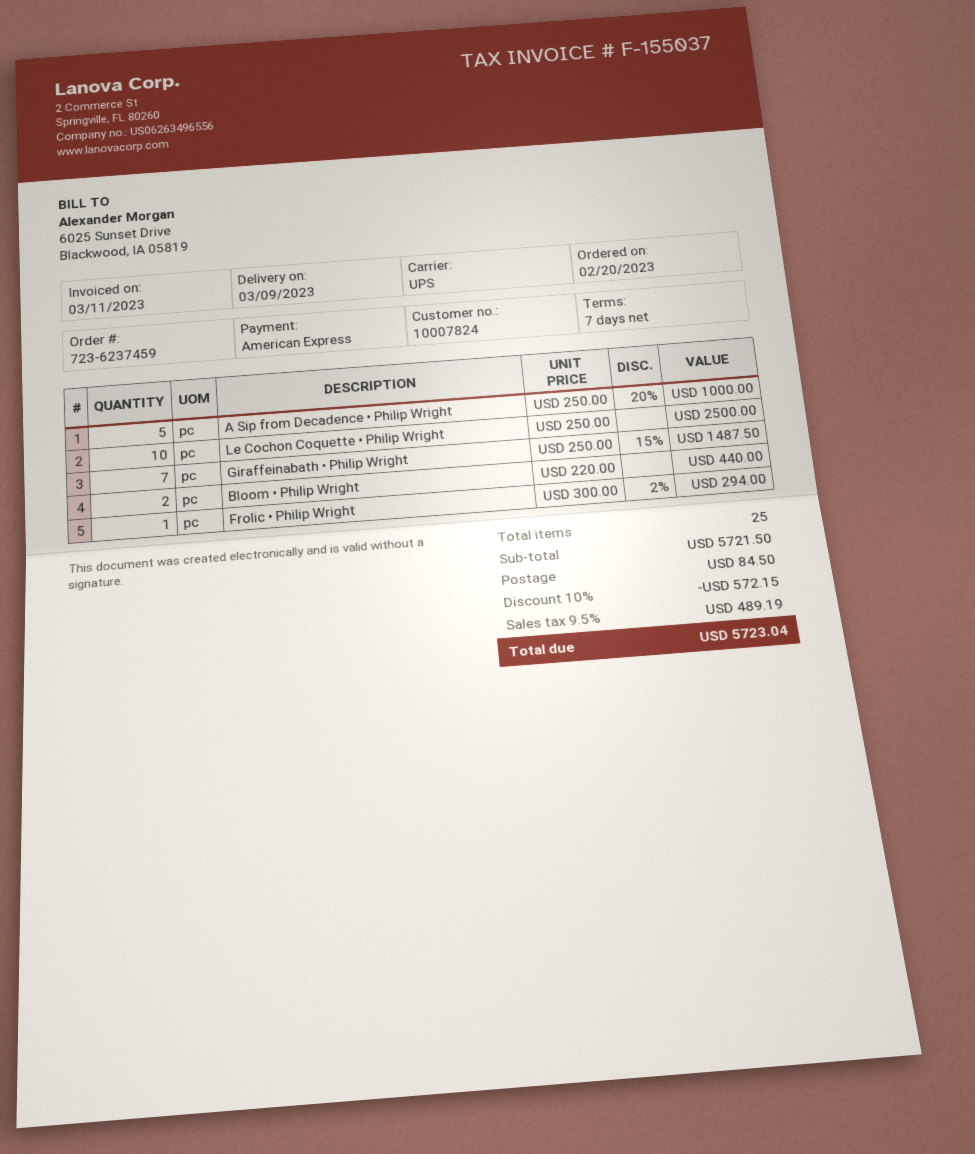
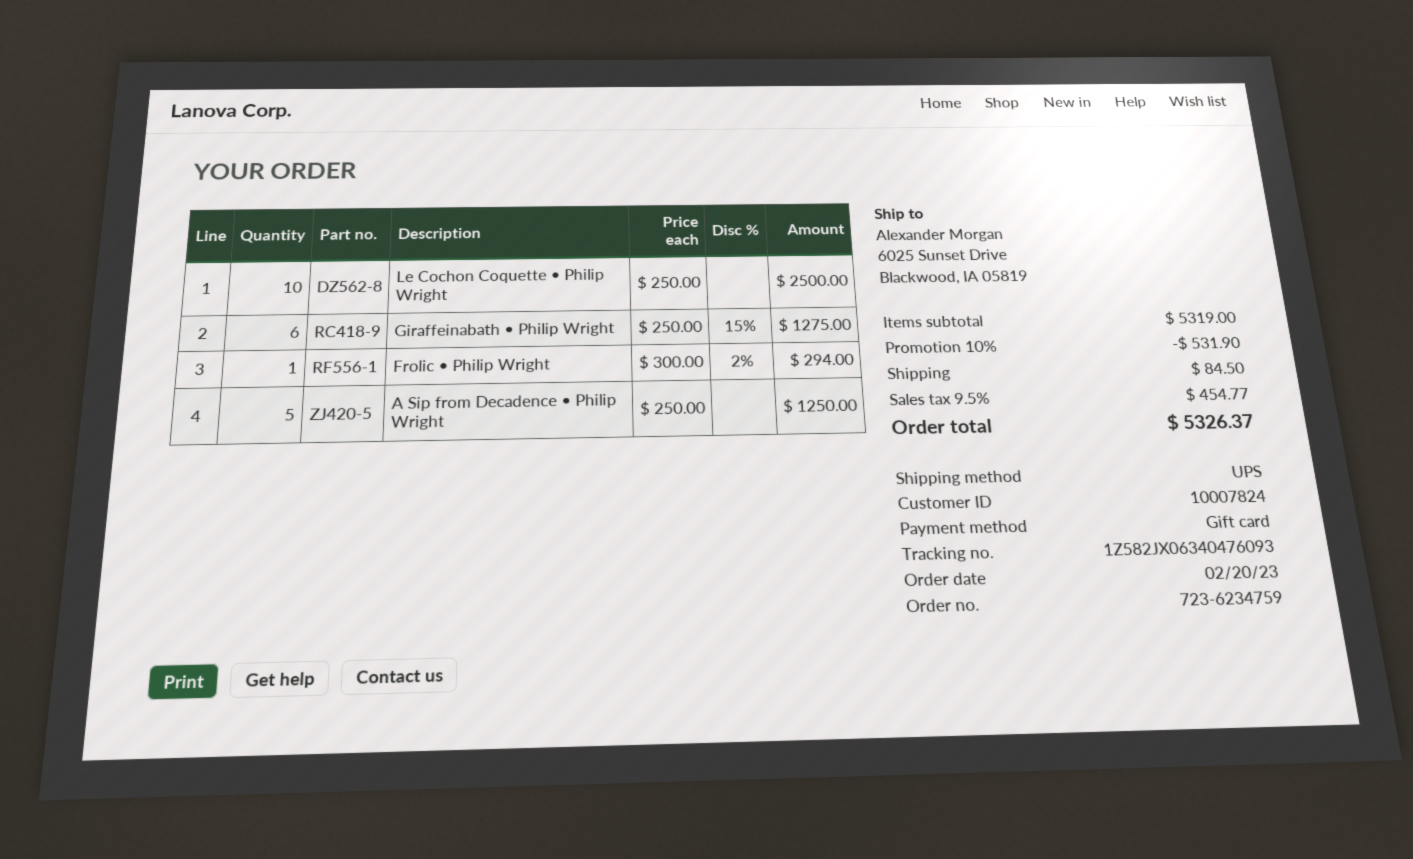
order number: 723-6237459 -> 723-6234759
payment method: American Express -> gift card
A Sip from Decadence • Philip Wright: 5 x 250.00 - 20% = 1000.00 -> 5 x 250.00 = 1250.00
Giraffeinabath • Philip Wright: 7 x 250.00 - 15% = 1487.50 -> 6 x 250.00 - 15% = 1275.00
Bloom • Philip Wright: 2 x 220.00 = 440.00 -> none
subtotal: 5721.50 -> 5319.00
discount: 10% = 572.15 -> 10% = 531.90
tax: 9.5% = 489.19 -> 9.5% = 454.77
total: 5723.04 -> 5326.37

